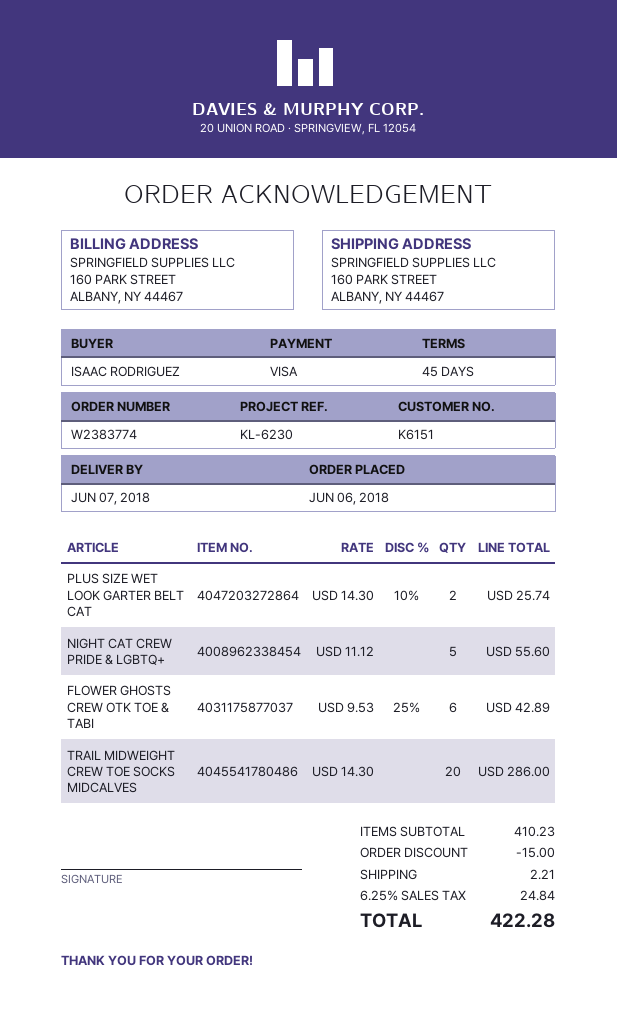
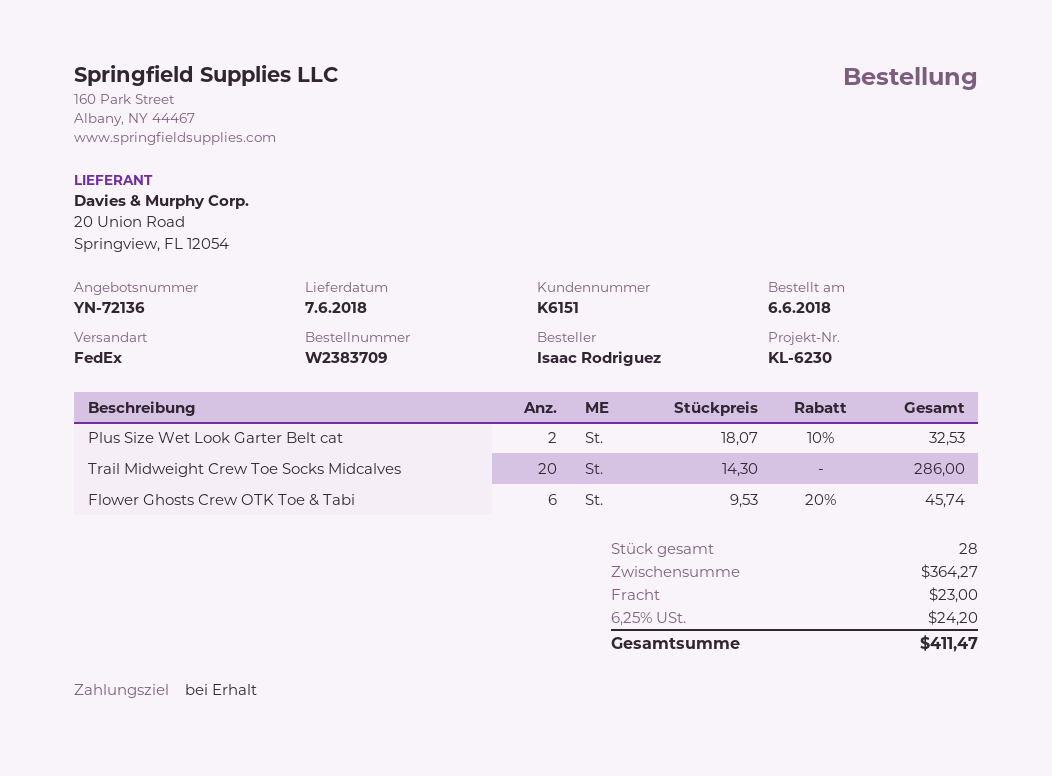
order number: W2383774 -> W2383709
payment terms: 45 days -> on receipt
PLUS SIZE WET LOOK GARTER BELT CAT: 2 x 14.30 - 10% = 25.74 -> 2 x 18.07 - 10% = 32.53
NIGHT CAT CREW PRIDE & LGBTQ+: 5 x 11.12 = 55.60 -> none
FLOWER GHOSTS CREW OTK TOE & TABI: 6 x 9.53 - 25% = 42.89 -> 6 x 9.53 - 20% = 45.74
subtotal: 410.23 -> 364.27
discount: 15.00 -> none
shipping: 2.21 -> 23.00
tax: 6.25% = 24.84 -> 6.25% = 24.20
total: 422.28 -> 411.47

